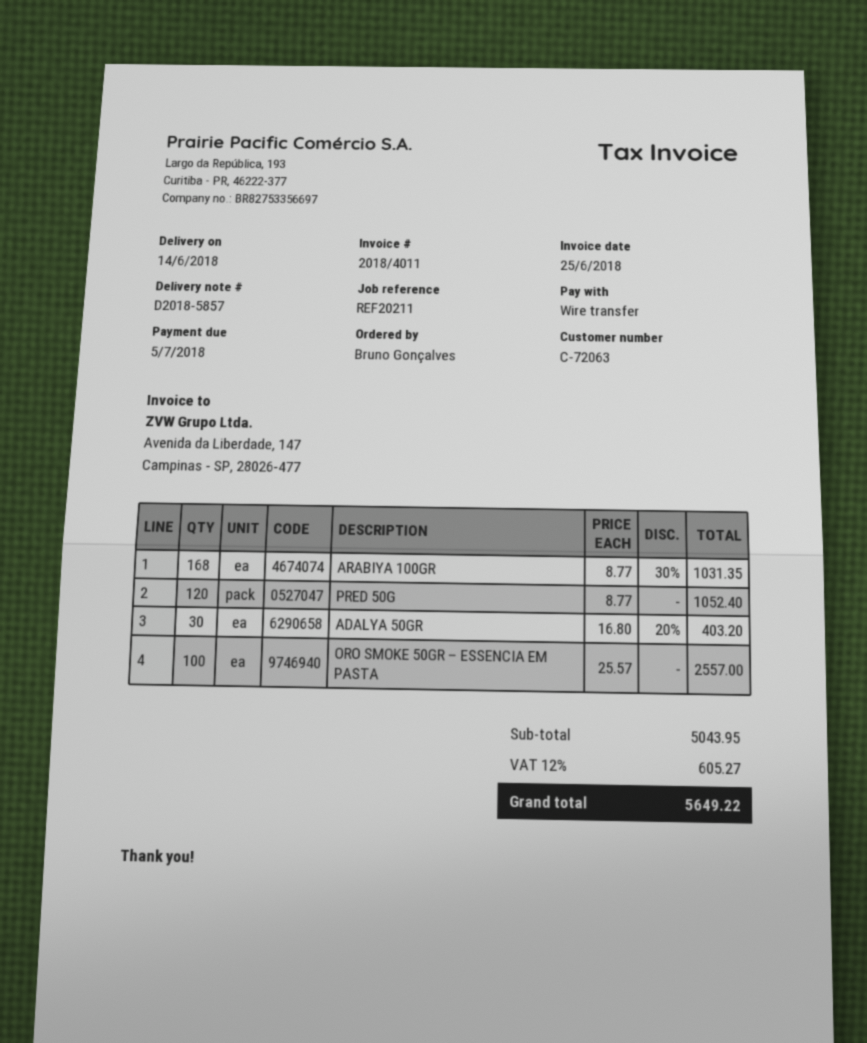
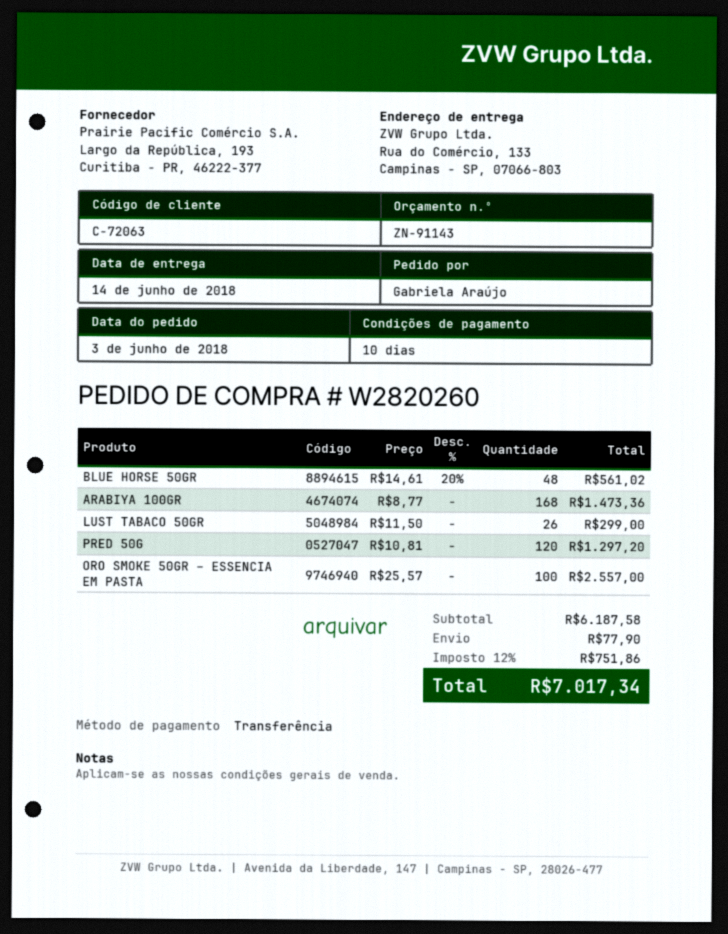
ordered by: Bruno Gonçalves -> Gabriela Araújo
ARABIYA 100GR: 168 x 8.77 - 30% = 1031.35 -> 168 x 8.77 = 1473.36
PRED 50G: 120 x 8.77 = 1052.40 -> 120 x 10.81 = 1297.20
ADALYA 50GR: 30 x 16.80 - 20% = 403.20 -> none
BLUE HORSE 50GR: none -> 48 x 14.61 - 20% = 561.02
LUST TABACO 50GR: none -> 26 x 11.50 = 299.00
subtotal: 5043.95 -> 6187.58
shipping: none -> 77.90
tax: 12% = 605.27 -> 12% = 751.86
total: 5649.22 -> 7017.34

